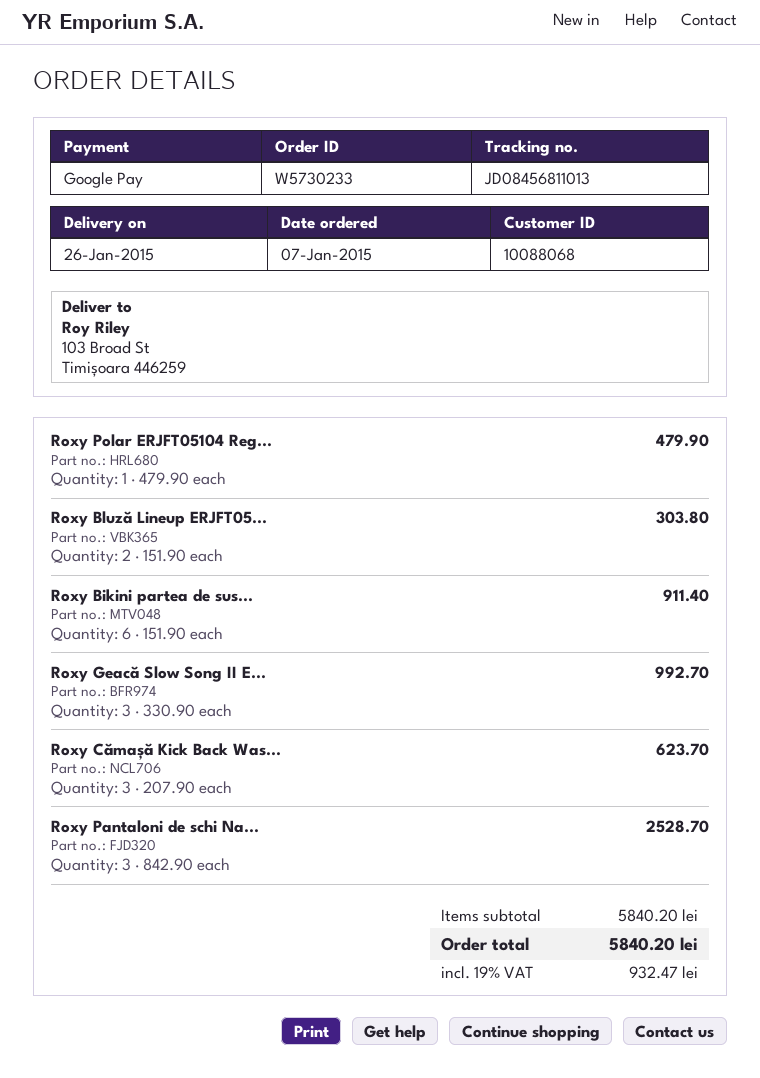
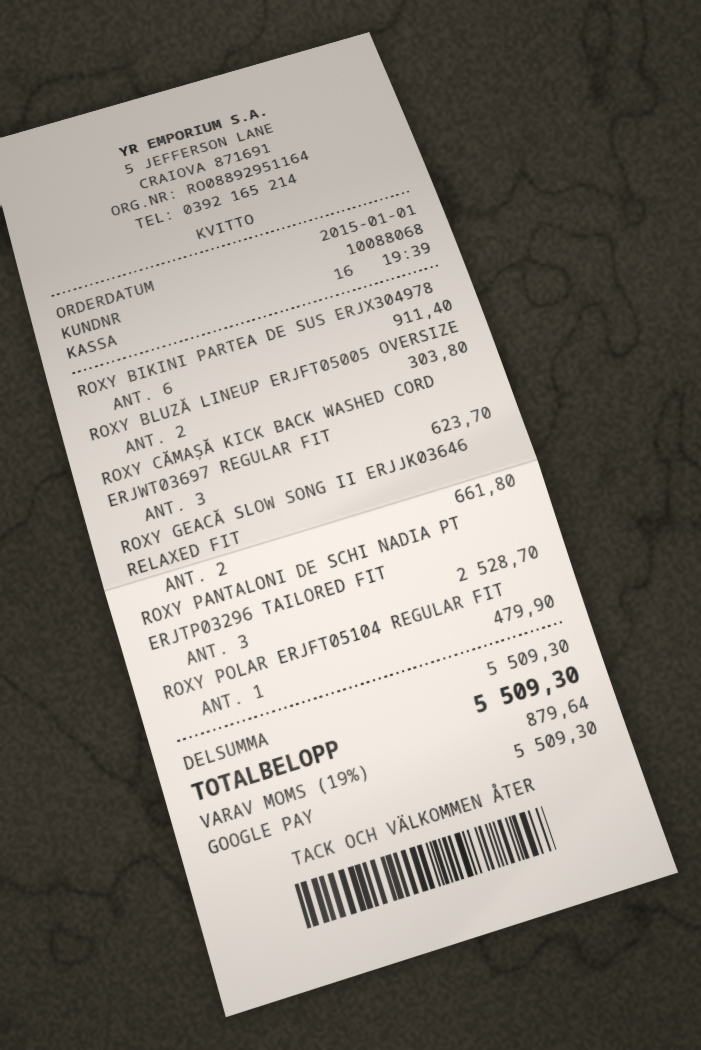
order date: 2015-01-07 -> 2015-01-01
Roxy Geacă Slow Song II E...: 3 for 992.70 -> 2 for 661.80
subtotal: 5840.20 -> 5509.30
tax: 19% = 932.47 -> 19% = 879.64
total: 5840.20 -> 5509.30

